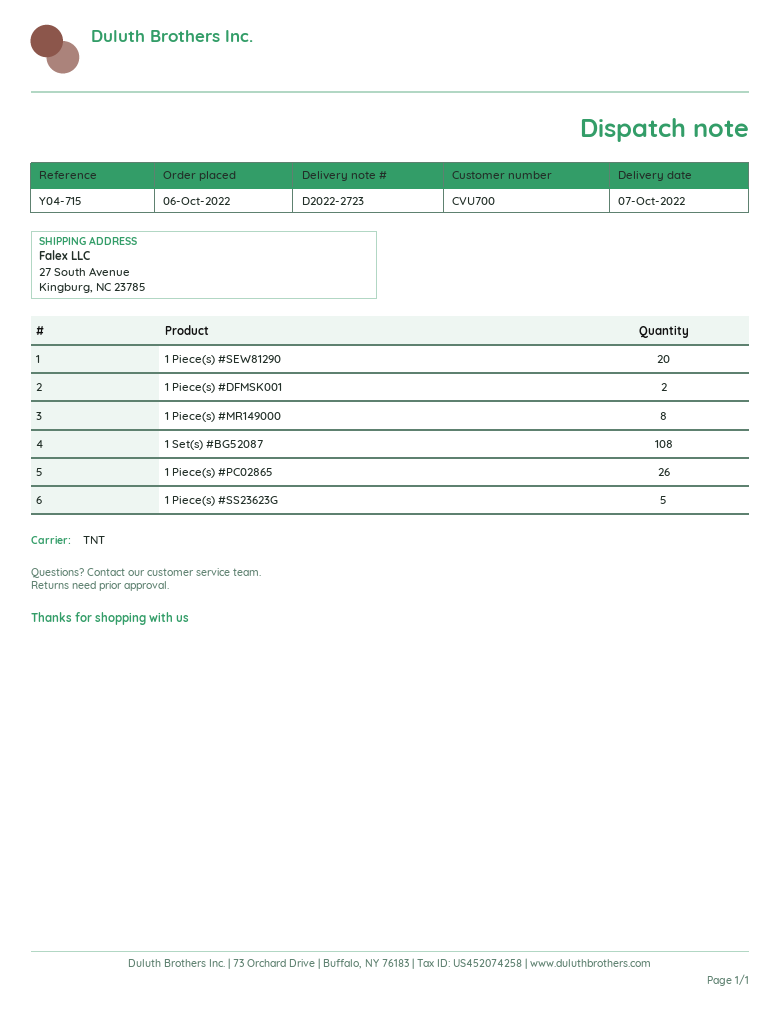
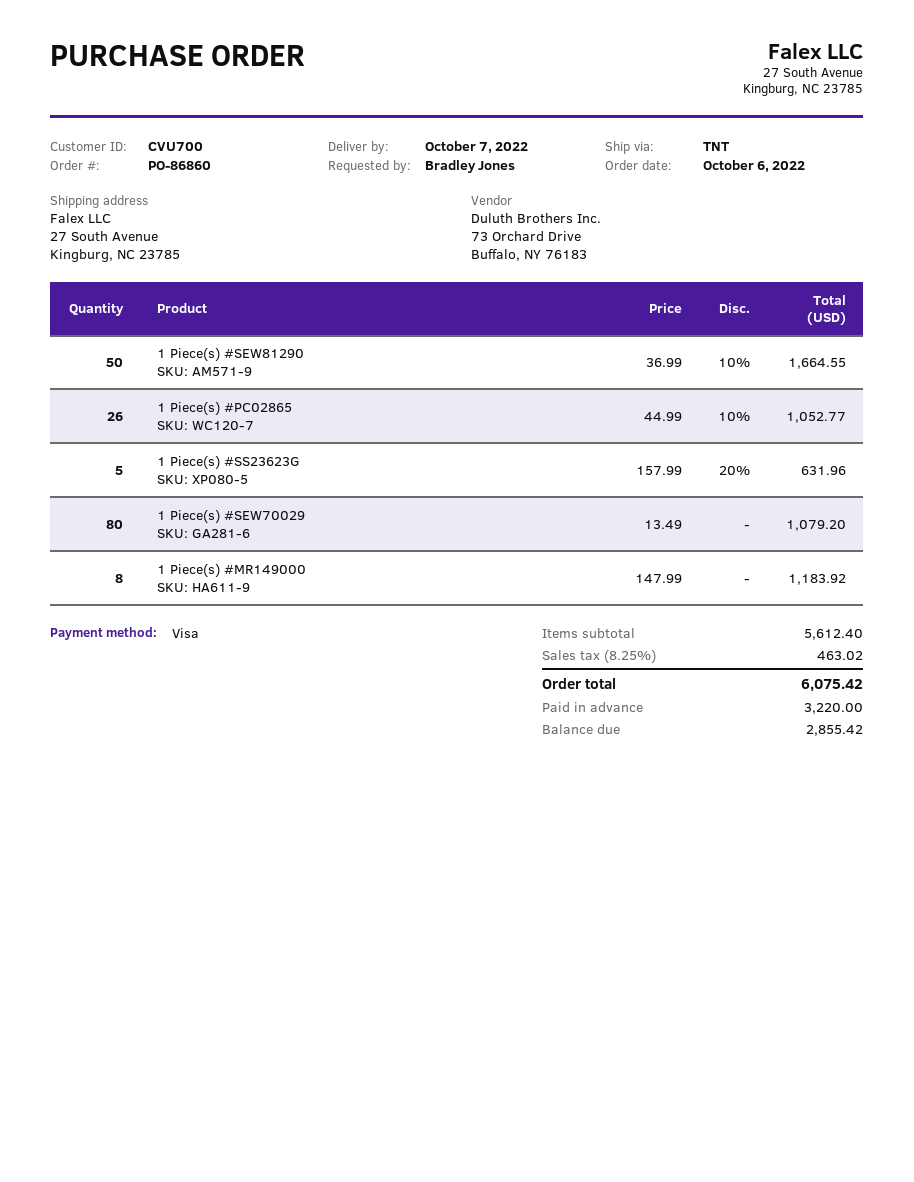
1 Piece(s) #SEW81290: 20 -> 50
1 Piece(s) #DFMSK001: 2 -> none
1 Set(s) #BG52087: 108 -> none
1 Piece(s) #SEW70029: none -> 80

